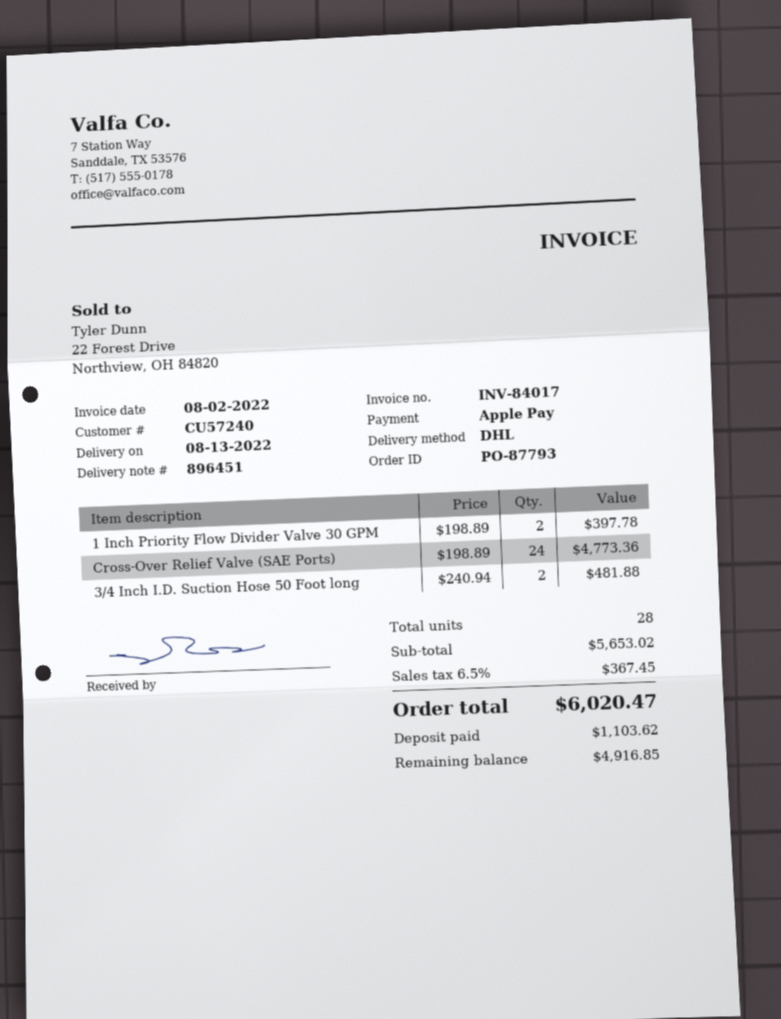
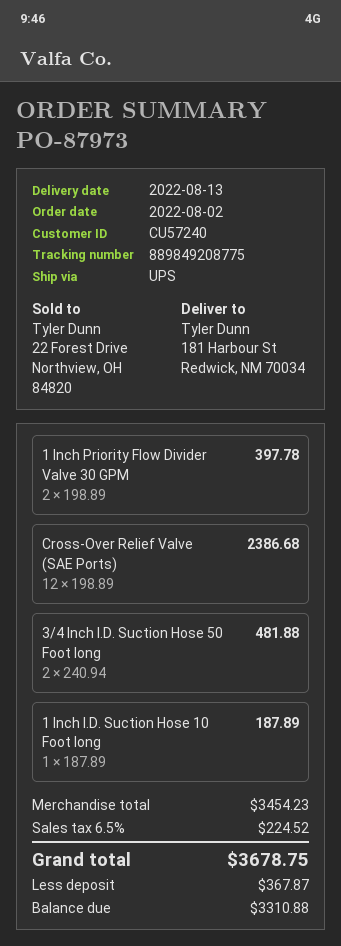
order number: PO-87793 -> PO-87973
shipping method: DHL -> UPS
Cross-Over Relief Valve (SAE Ports): 24 x 198.89 = 4773.36 -> 12 x 198.89 = 2386.68
1 Inch I.D. Suction Hose 10 Foot long: none -> 1 x 187.89 = 187.89
subtotal: 5653.02 -> 3454.23
tax: 6.5% = 367.45 -> 6.5% = 224.52
total: 6020.47 -> 3678.75
deposit: 1103.62 -> 367.87
balance: 4916.85 -> 3310.88

